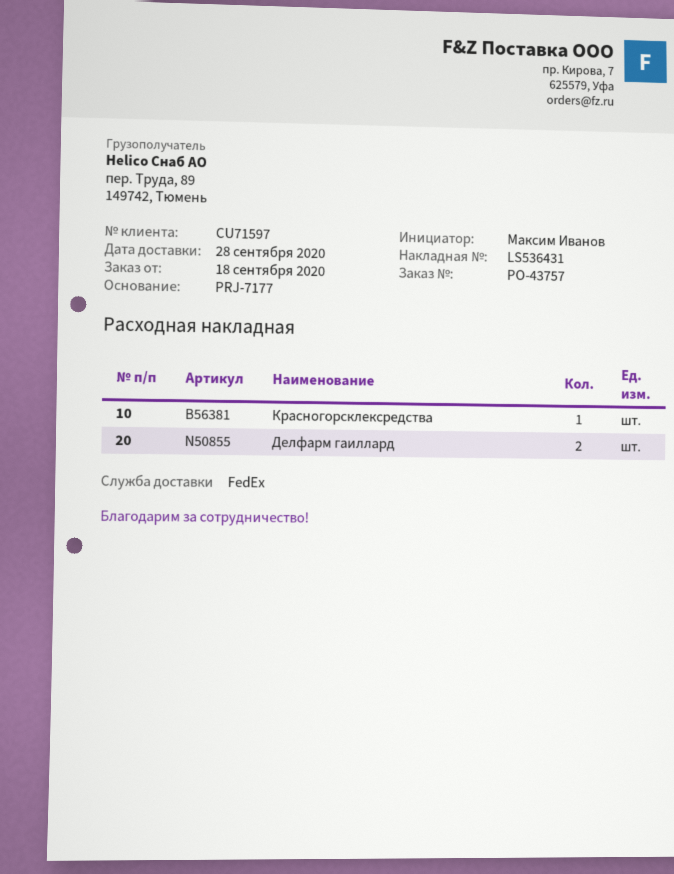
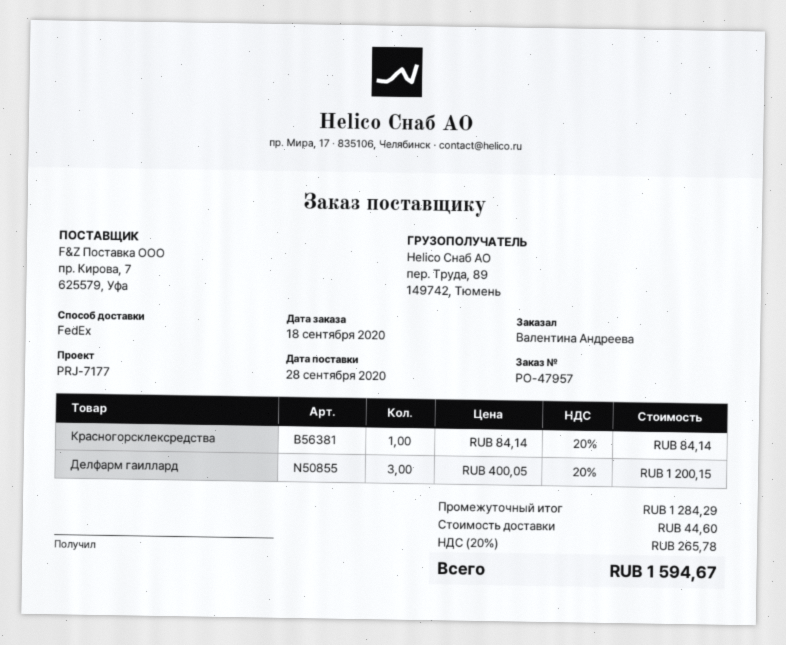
order number: PO-43757 -> PO-47957
ordered by: Максим Иванов -> Валентина Андреева
Делфарм гаиллард: 2 -> 3

